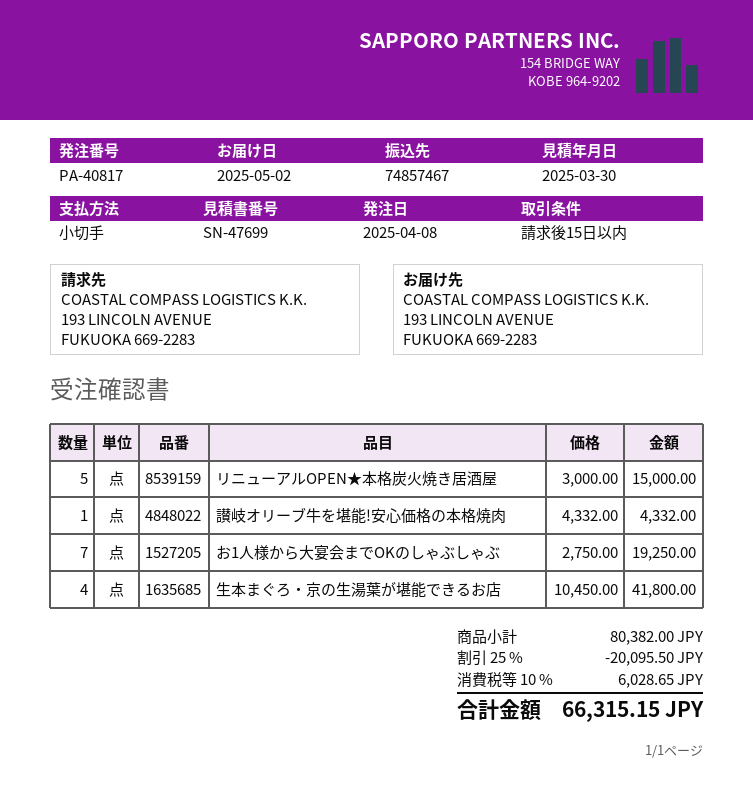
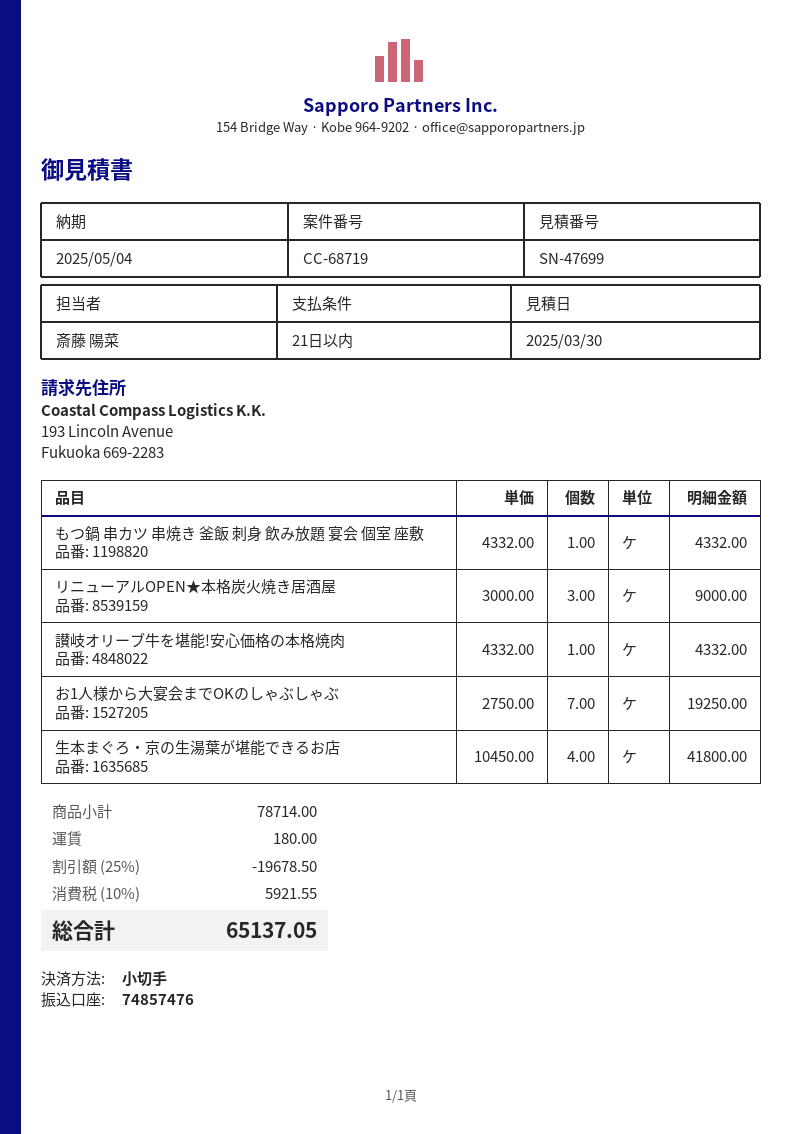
delivery date: 2025-05-02 -> 2025-05-04
payment terms: 15 days -> 21 days
bank account: 74857467 -> 74857476
リニューアルOPEN★本格炭火焼き居酒屋: 5 x 3000.00 = 15000.00 -> 3 x 3000.00 = 9000.00
もつ鍋 串カツ 串焼き 釜飯 刺身 飲み放題 宴会 個室 座敷: none -> 1 x 4332.00 = 4332.00
subtotal: 80382.00 -> 78714.00
discount: 25% = 20095.50 -> 25% = 19678.50
shipping: none -> 180.00
tax: 10% = 6028.65 -> 10% = 5921.55
total: 66315.15 -> 65137.05

